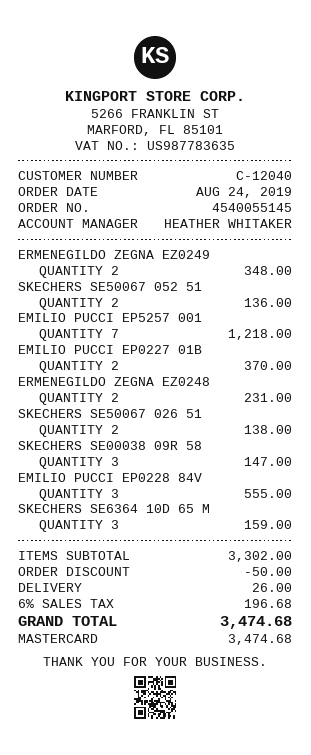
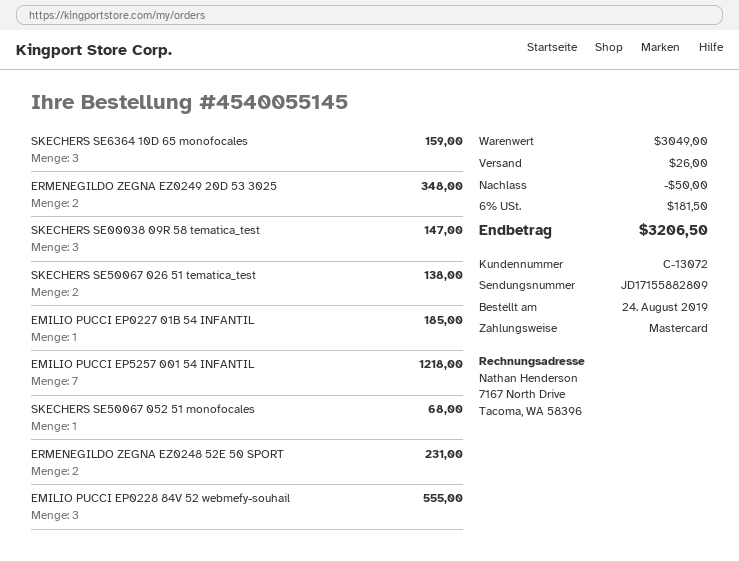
customer number: C-12040 -> C-13072
SKECHERS SE50067 052 51: 2 for 136.00 -> 1 for 68.00
EMILIO PUCCI EP0227 01B: 2 for 370.00 -> 1 for 185.00
subtotal: 3302.00 -> 3049.00
tax: 6% = 196.68 -> 6% = 181.50
total: 3474.68 -> 3206.50

